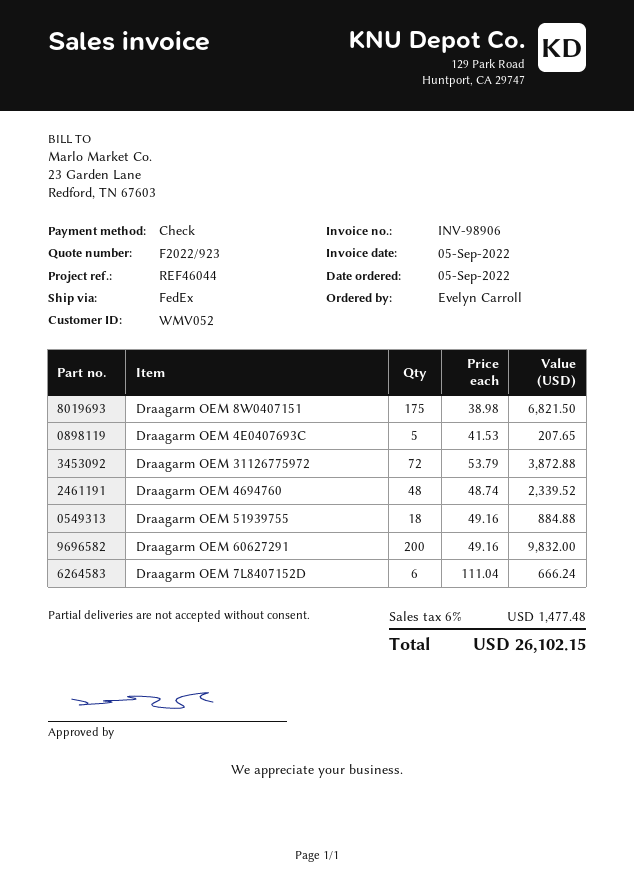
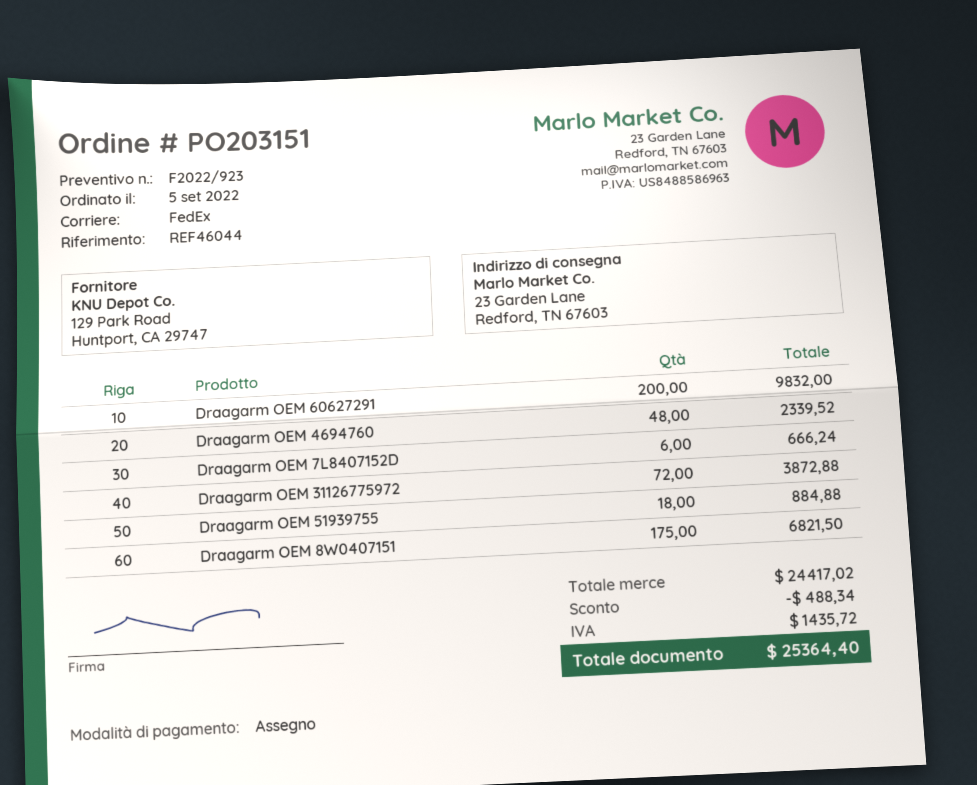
Draagarm OEM 4E0407693C: 5 for 207.65 -> none
discount: none -> 488.34
tax: 1477.48 -> 1435.72
total: 26102.15 -> 25364.40

